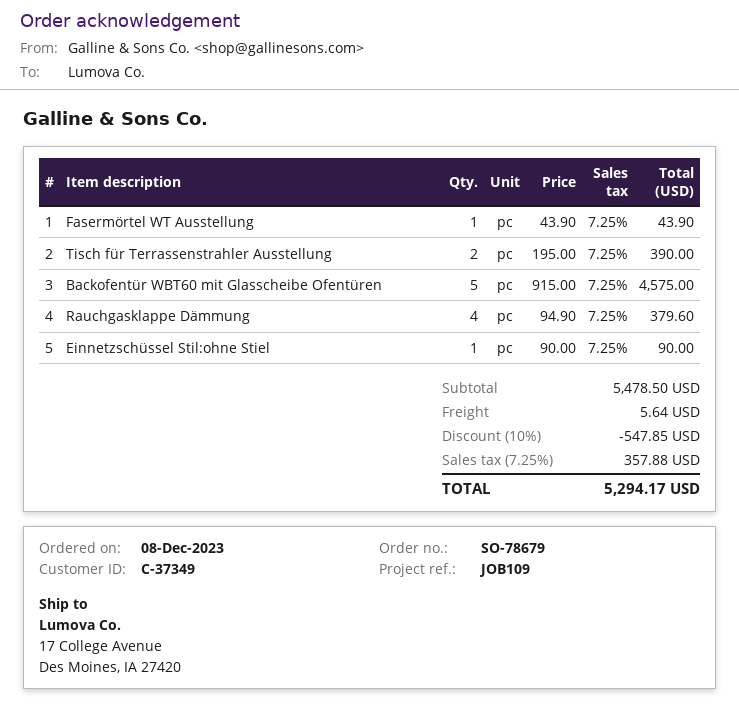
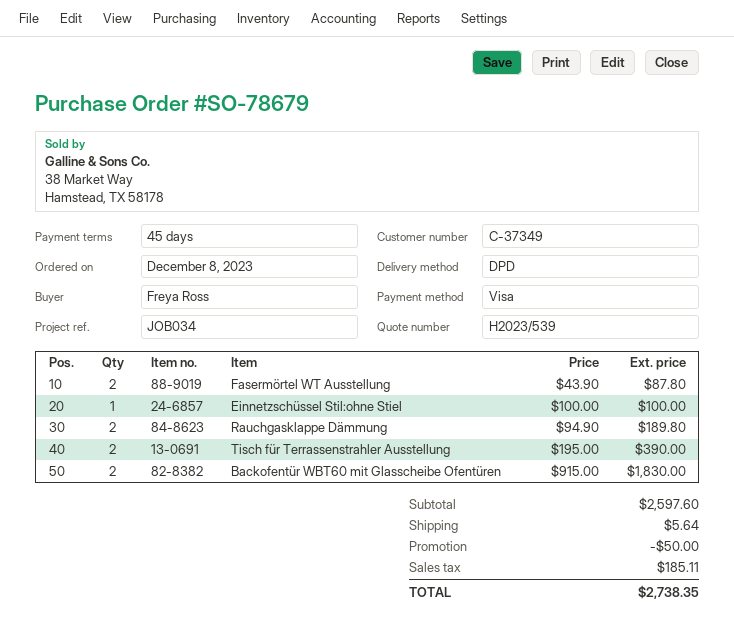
reference: JOB109 -> JOB034
Fasermörtel WT Ausstellung: 1 x 43.90 = 43.90 -> 2 x 43.90 = 87.80
Backofentür WBT60 mit Glasscheibe Ofentüren: 5 x 915.00 = 4575.00 -> 2 x 915.00 = 1830.00
Rauchgasklappe Dämmung: 4 x 94.90 = 379.60 -> 2 x 94.90 = 189.80
Einnetzschüssel Stil:ohne Stiel: 1 x 90.00 = 90.00 -> 1 x 100.00 = 100.00
subtotal: 5478.50 -> 2597.60
discount: 547.85 -> 50.00
tax: 357.88 -> 185.11
total: 5294.17 -> 2738.35

